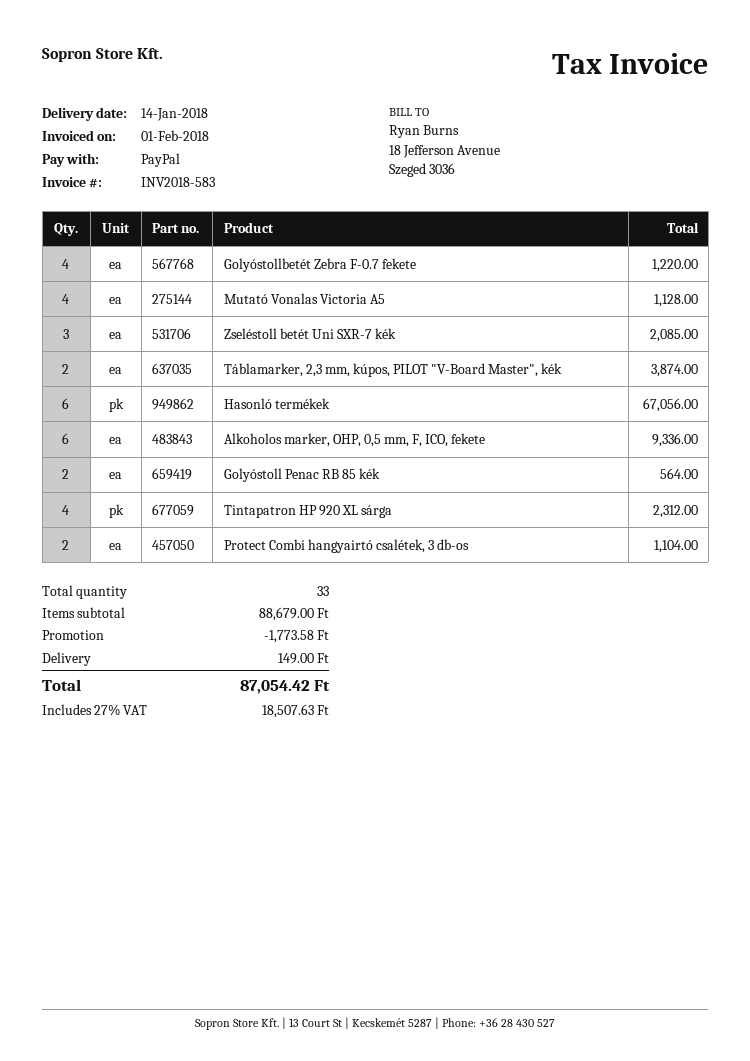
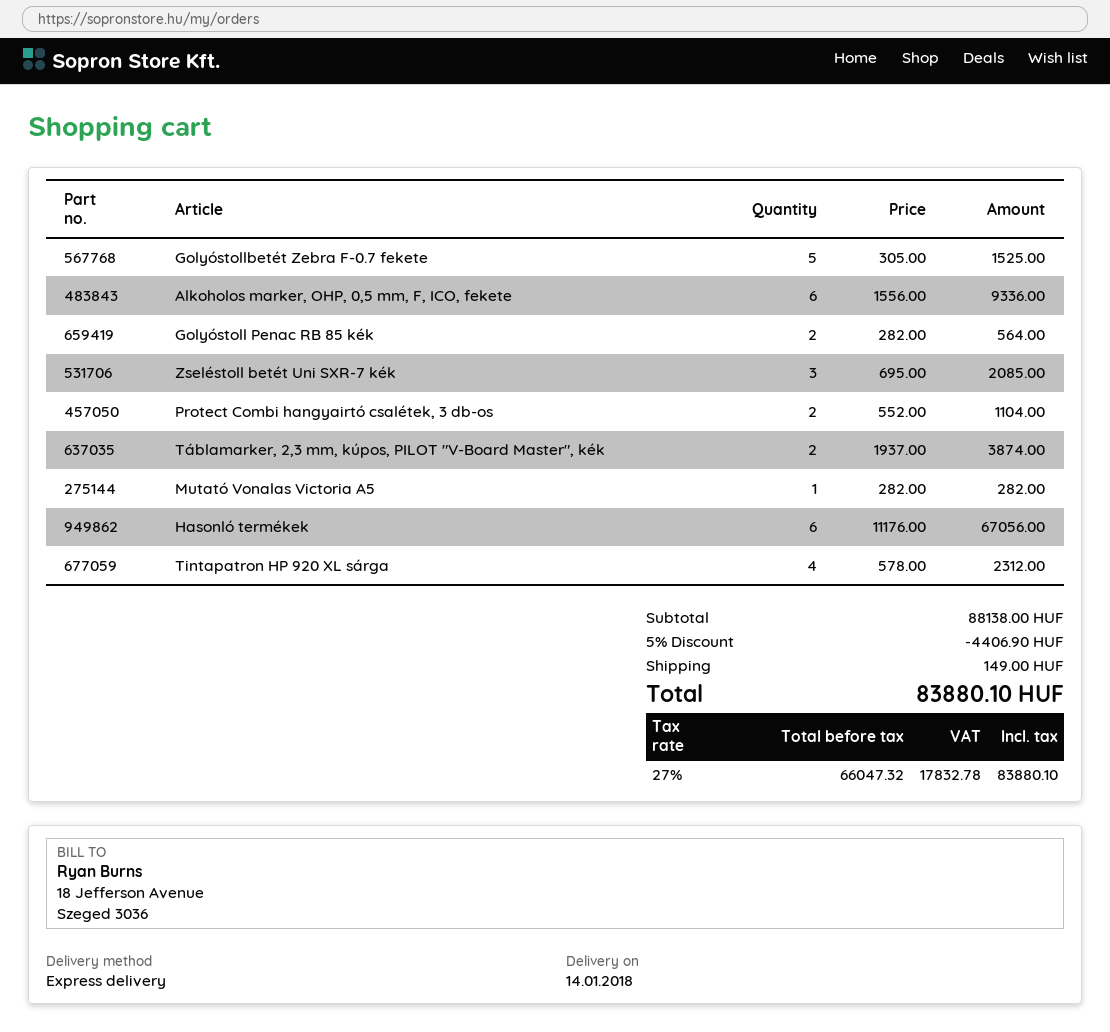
Golyóstollbetét Zebra F-0.7 fekete: 4 for 1220.00 -> 5 for 1525.00
Mutató Vonalas Victoria A5: 4 for 1128.00 -> 1 for 282.00
subtotal: 88679.00 -> 88138.00
discount: 1773.58 -> 4406.90
tax: 27% = 18507.63 -> 27% = 17832.78
total: 87054.42 -> 83880.10

